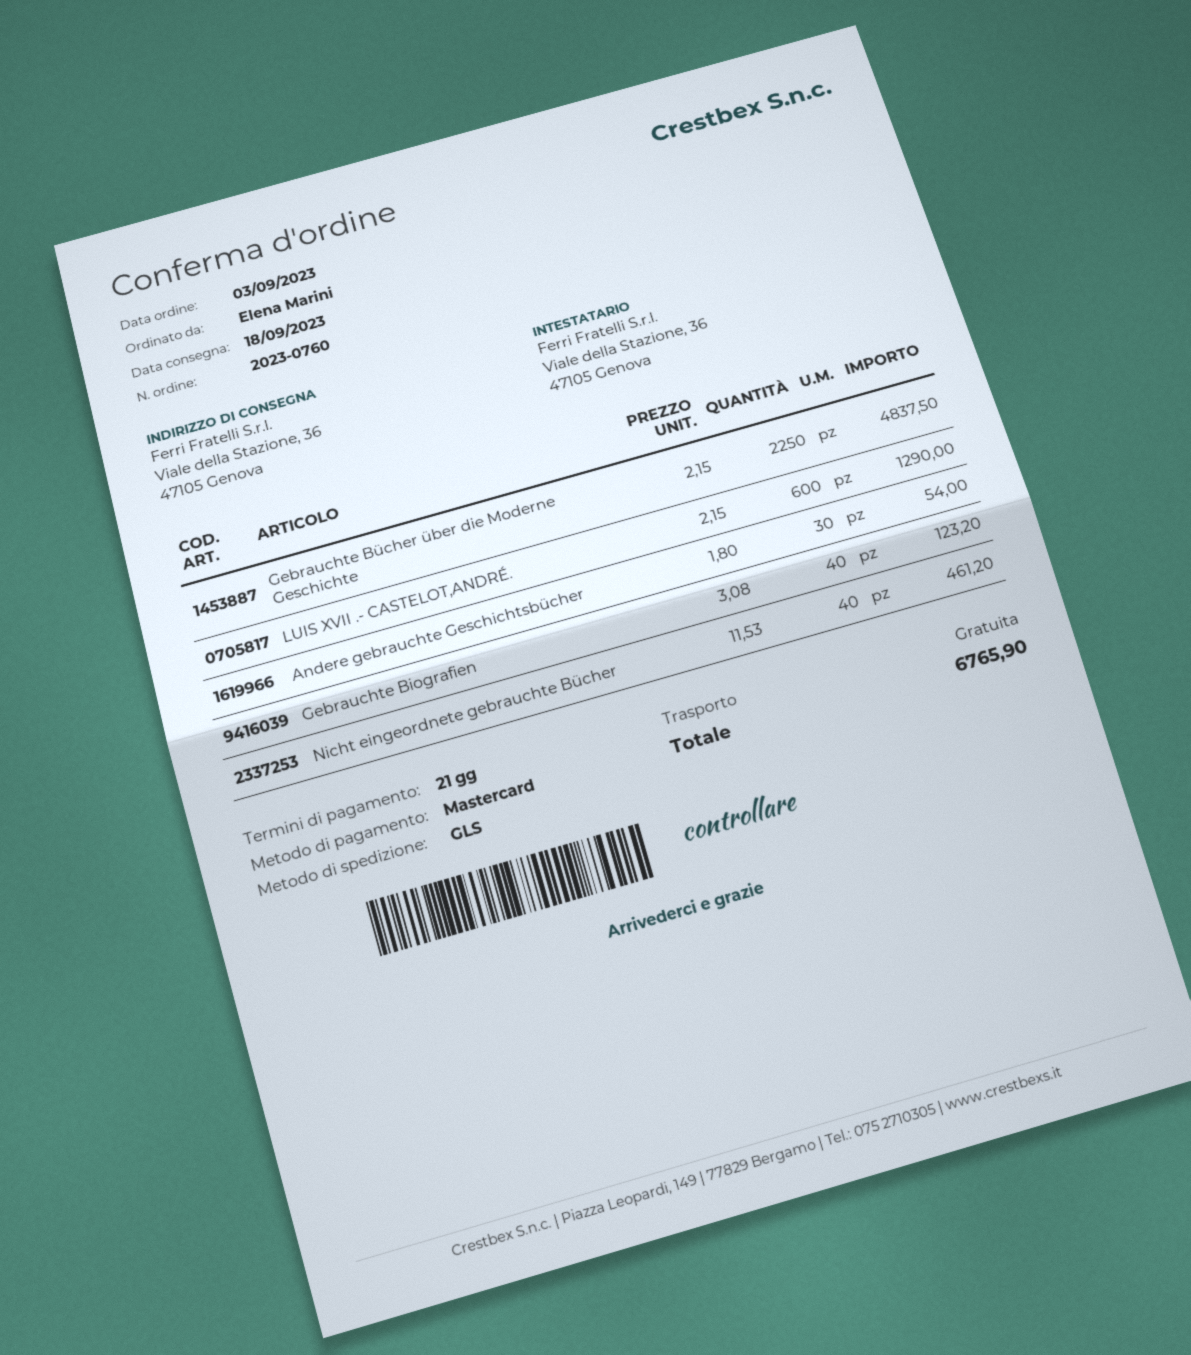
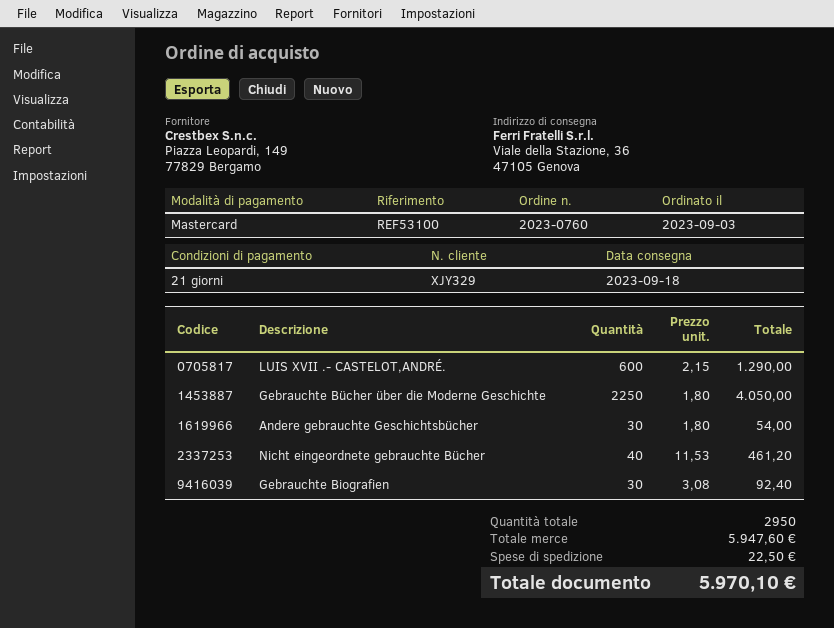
Gebrauchte Bücher über die Moderne Geschichte: 2250 x 2.15 = 4837.50 -> 2250 x 1.80 = 4050.00
Gebrauchte Biografien: 40 x 3.08 = 123.20 -> 30 x 3.08 = 92.40
shipping: 0.00 -> 22.50
total: 6765.90 -> 5970.10

